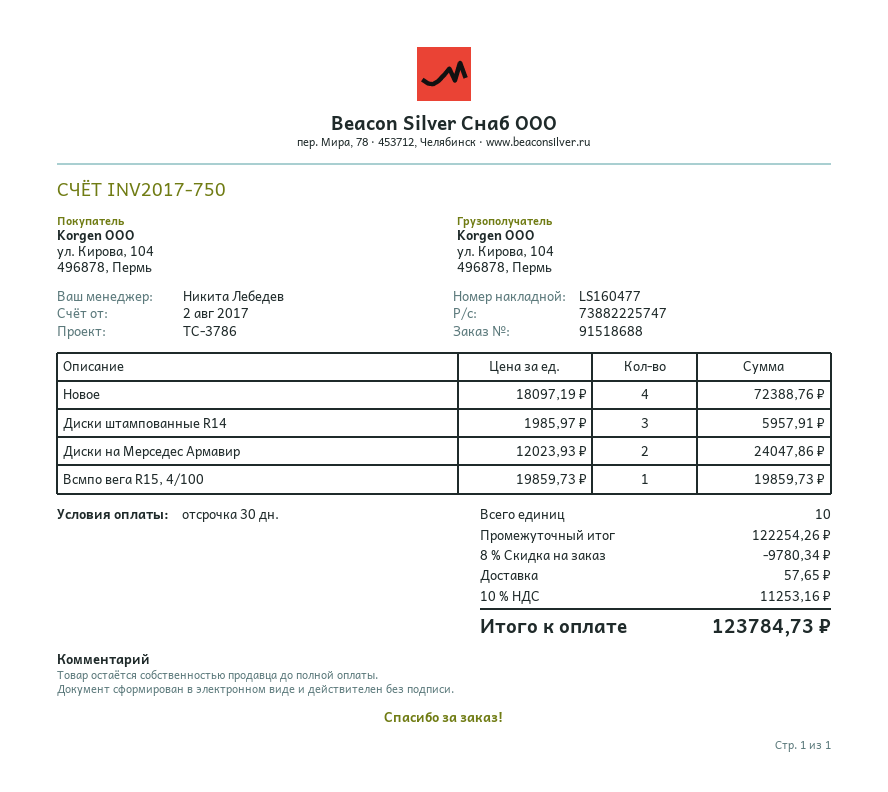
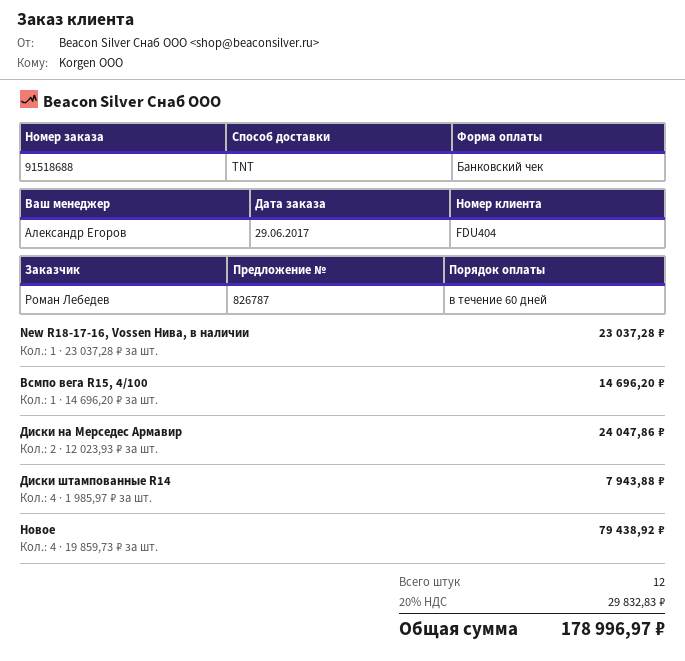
payment terms: 30 days -> 60 days
sales rep: Никита Лебедев -> Александр Егоров
Новое: 4 x 18097.19 = 72388.76 -> 4 x 19859.73 = 79438.92
Диски штампованные R14: 3 x 1985.97 = 5957.91 -> 4 x 1985.97 = 7943.88
Всмпо вега R15, 4/100: 1 x 19859.73 = 19859.73 -> 1 x 14696.20 = 14696.20
New R18-17-16, Vossen Нива, в наличии: none -> 1 x 23037.28 = 23037.28
total quantity: 10 -> 12
discount: 8% = 9780.34 -> none
shipping: 57.65 -> none
tax: 10% = 11253.16 -> 20% = 29832.83
total: 123784.73 -> 178996.97

